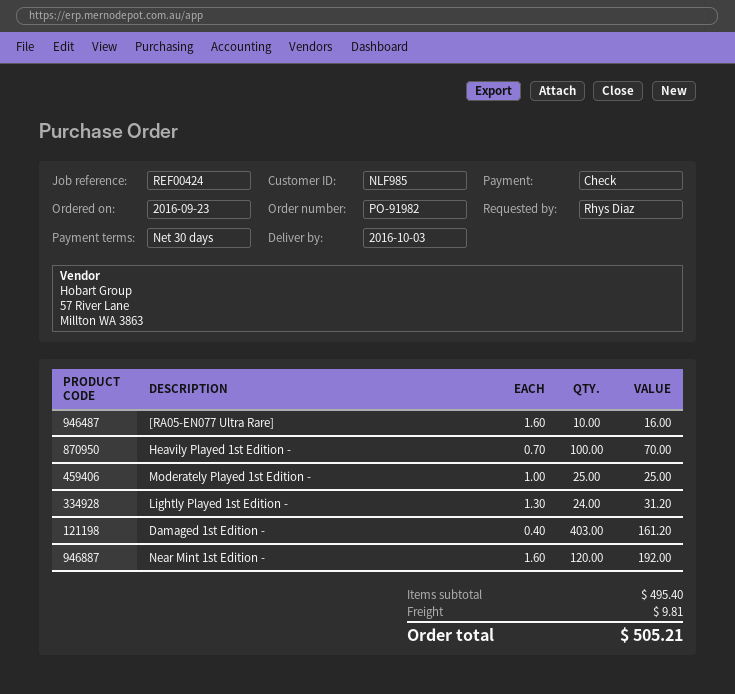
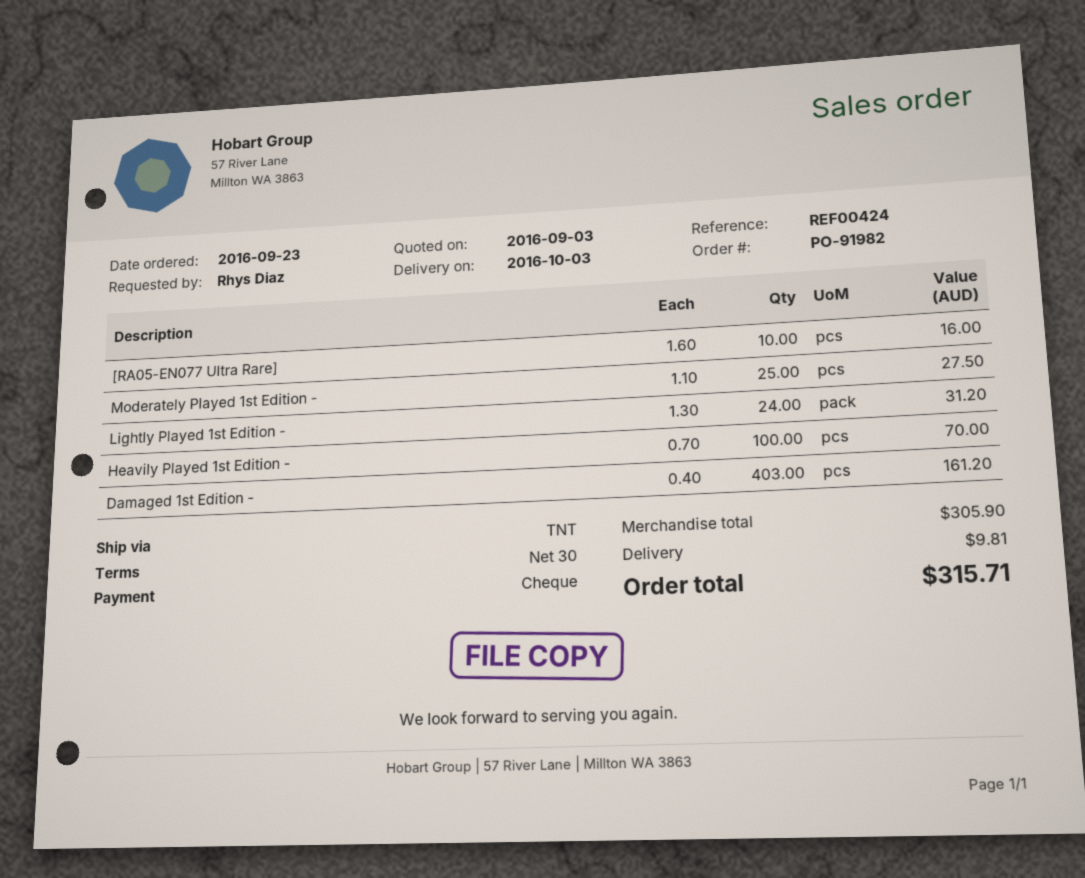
Moderately Played 1st Edition -: 25 x 1.00 = 25.00 -> 25 x 1.10 = 27.50
Near Mint 1st Edition -: 120 x 1.60 = 192.00 -> none
subtotal: 495.40 -> 305.90
total: 505.21 -> 315.71

